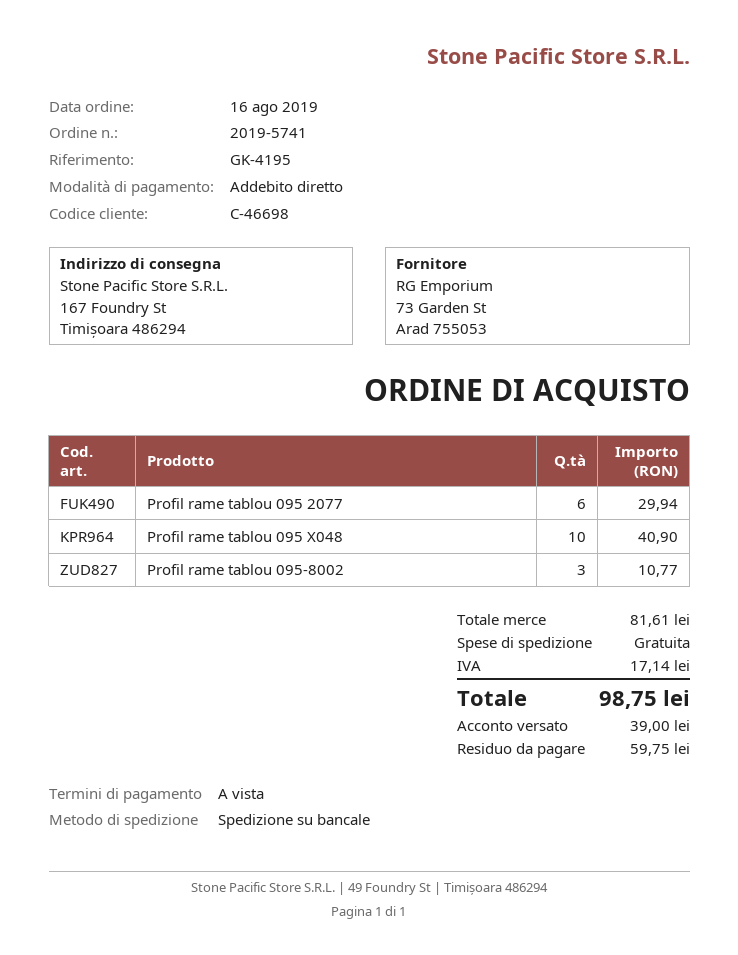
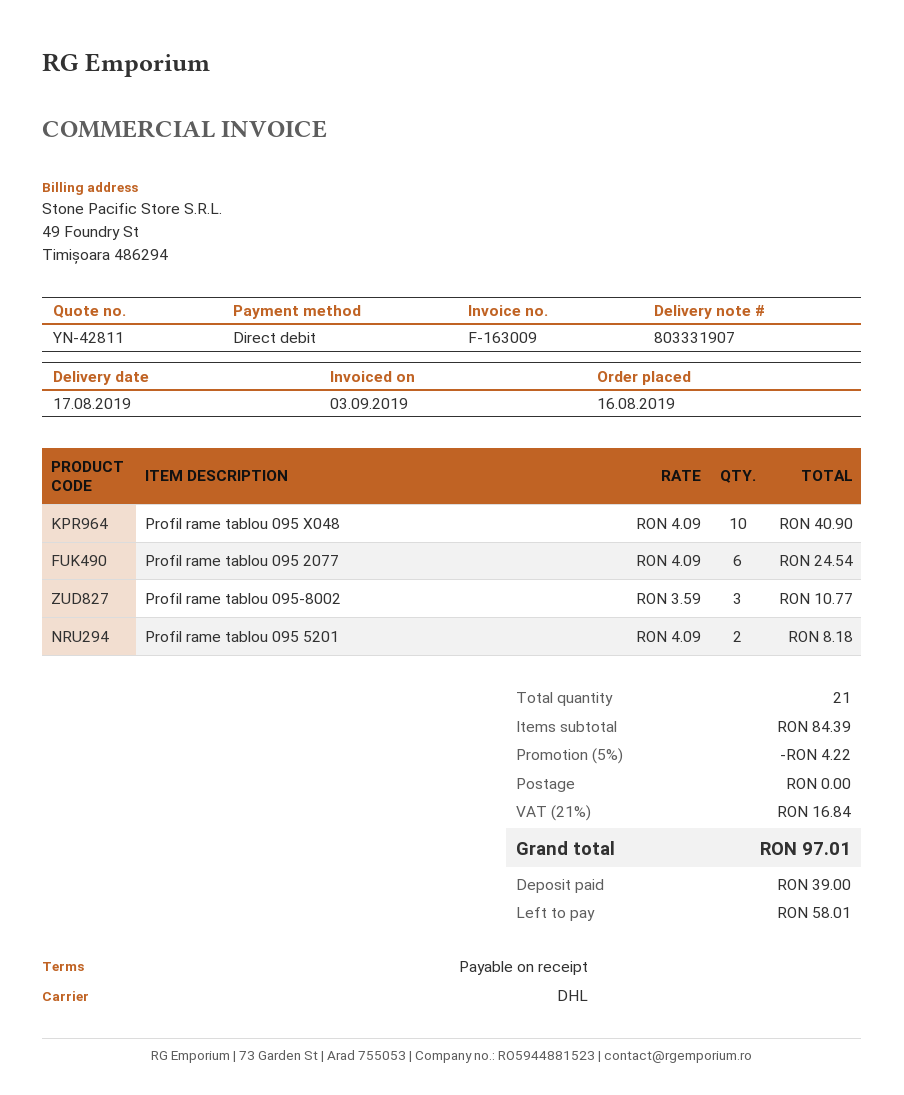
shipping method: pallet freight -> DHL
Profil rame tablou 095 2077: 6 for 29.94 -> 6 for 24.54
Profil rame tablou 095 5201: none -> 2 for 8.18
subtotal: 81.61 -> 84.39
discount: none -> 5% = 4.22
tax: 17.14 -> 16.84
total: 98.75 -> 97.01
balance: 59.75 -> 58.01

